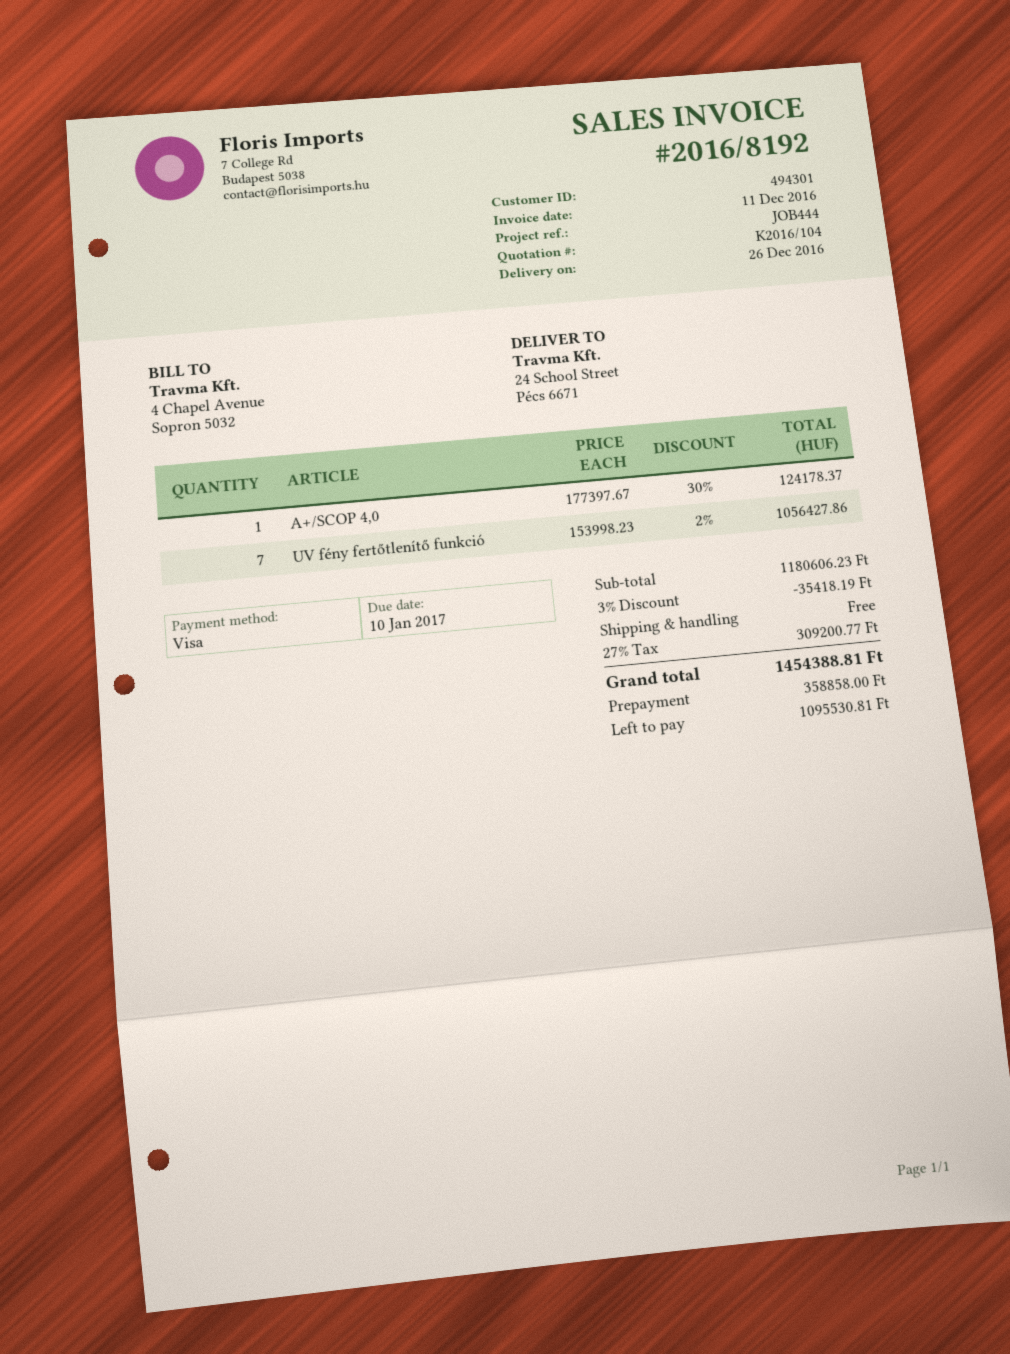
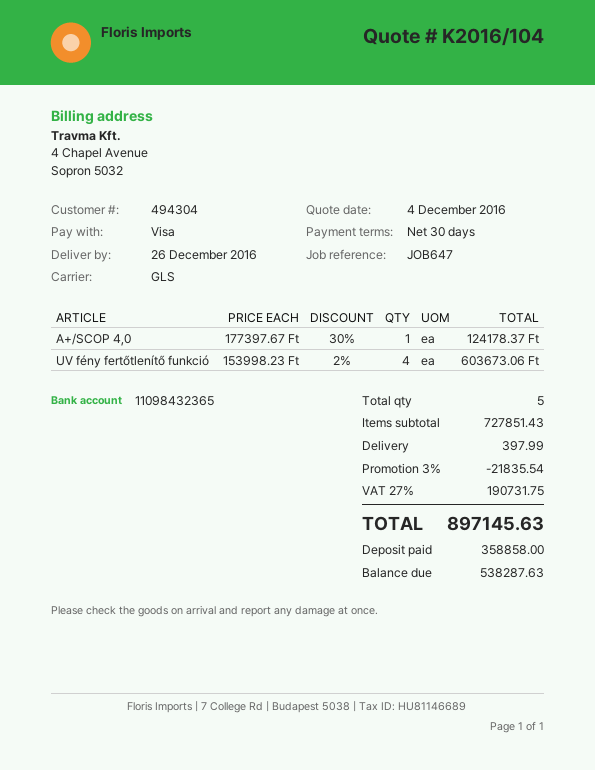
customer number: 494301 -> 494304
reference: JOB444 -> JOB647
UV fény fertőtlenítő funkció: 7 x 153998.23 - 2% = 1056427.86 -> 4 x 153998.23 - 2% = 603673.06
subtotal: 1180606.23 -> 727851.43
discount: 3% = 35418.19 -> 3% = 21835.54
shipping: 0.00 -> 397.99
tax: 27% = 309200.77 -> 27% = 190731.75
total: 1454388.81 -> 897145.63
balance: 1095530.81 -> 538287.63

